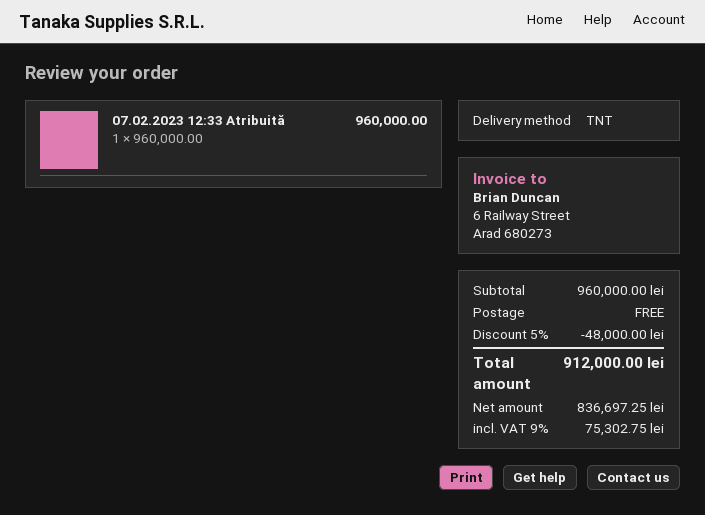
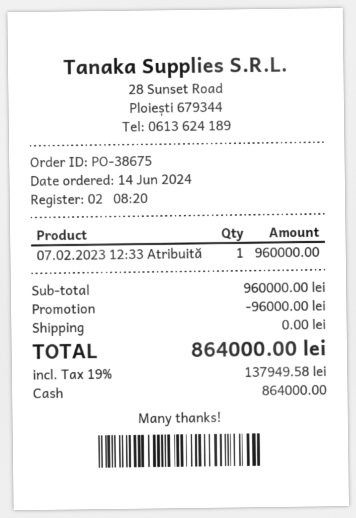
discount: 48000.00 -> 96000.00
tax: 9% = 75302.75 -> 19% = 137949.58
total: 912000.00 -> 864000.00

